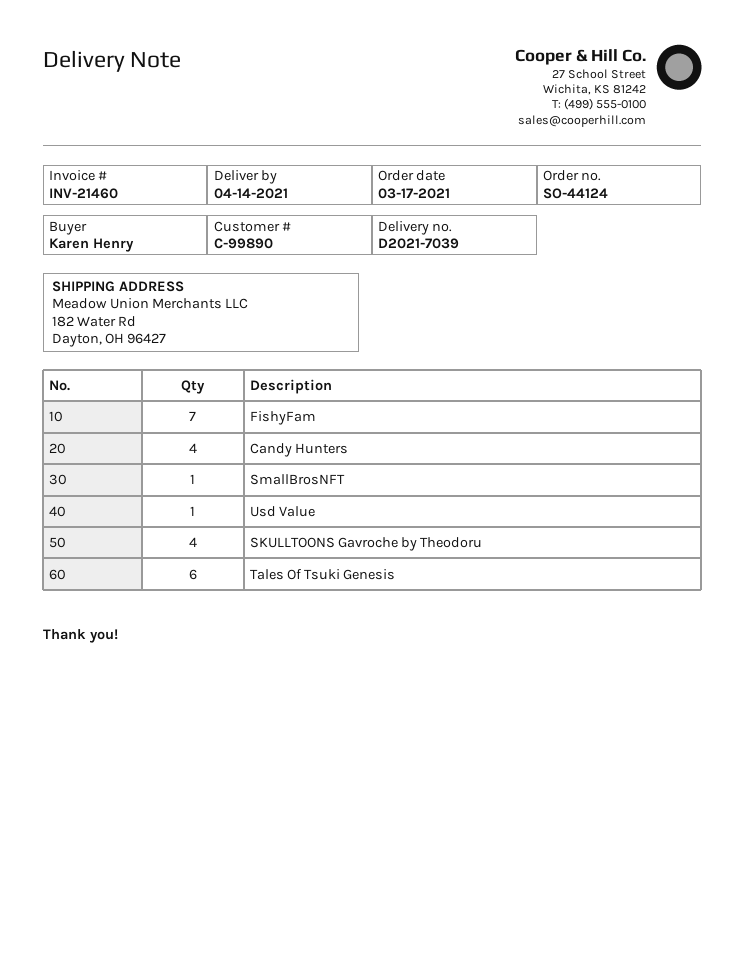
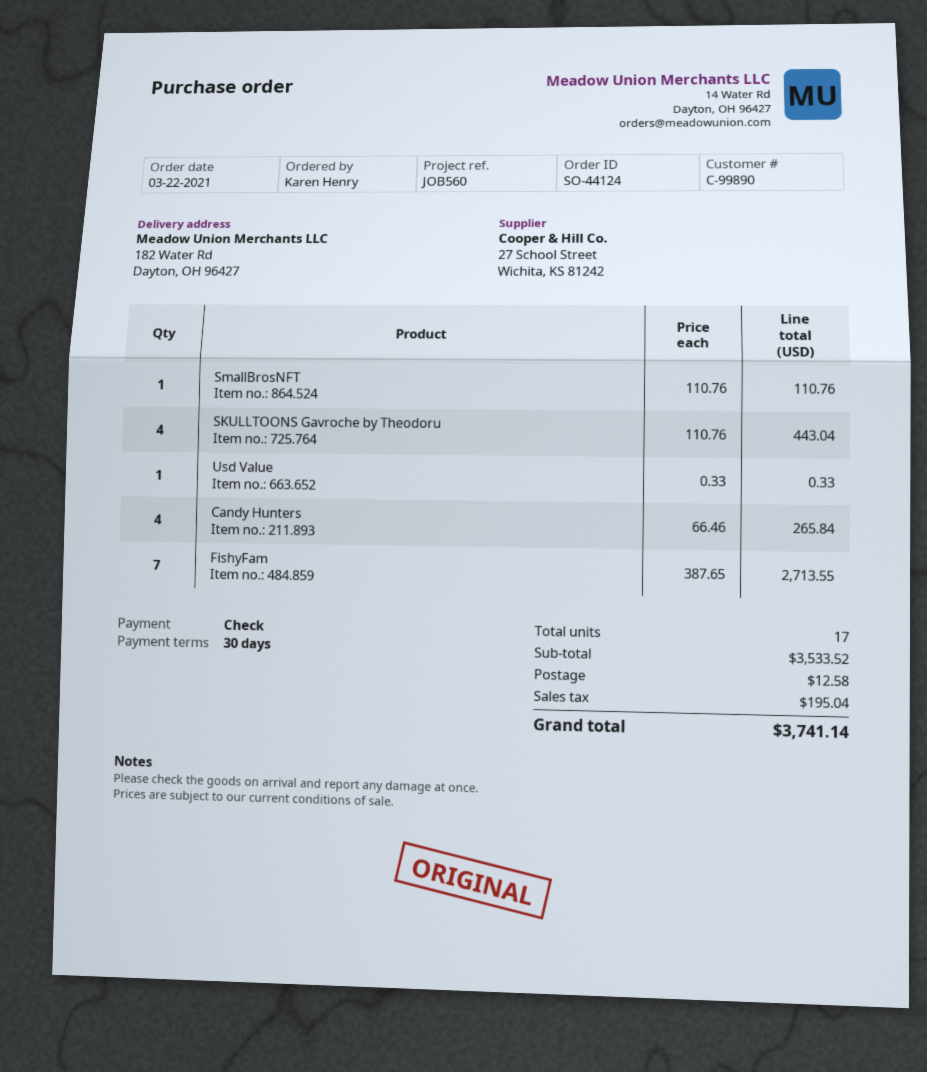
order date: 2021-03-17 -> 2021-03-22
Tales Of Tsuki Genesis: 6 -> none

